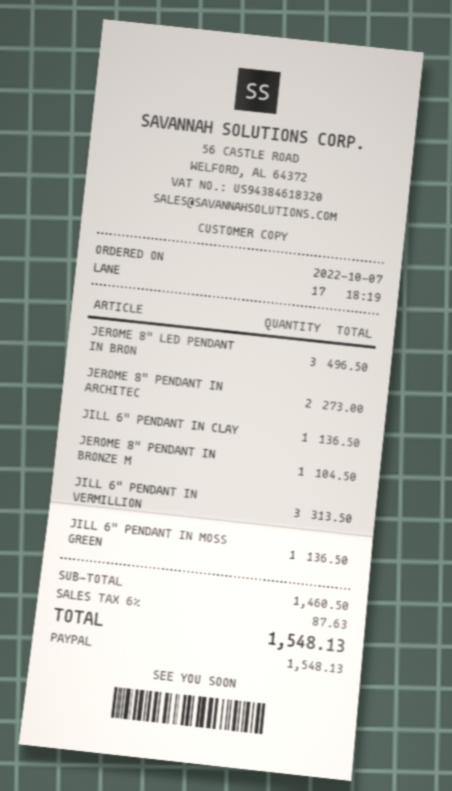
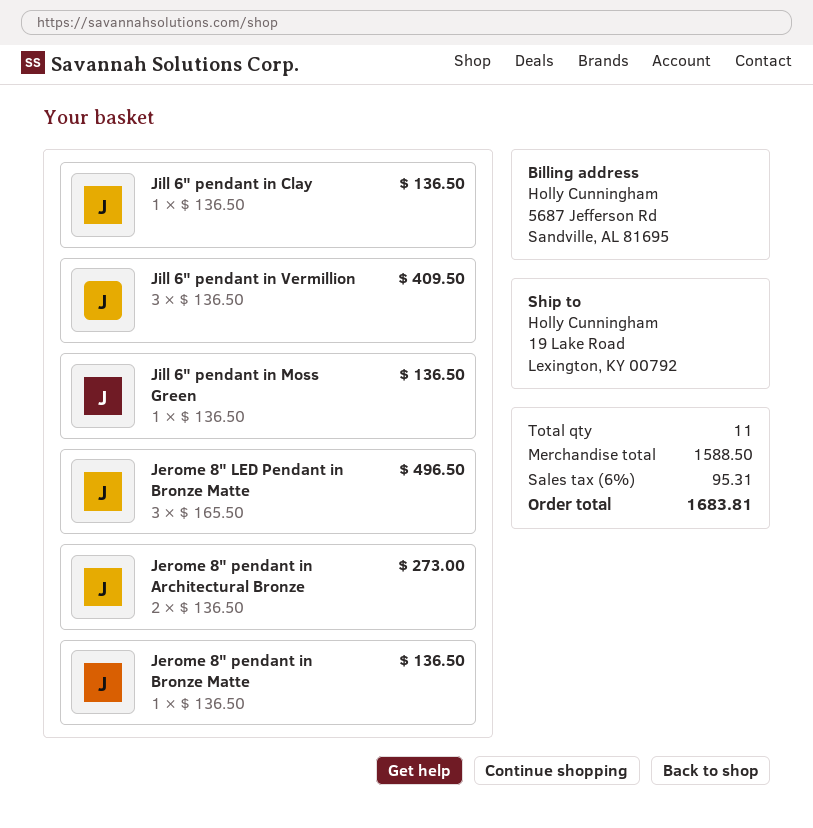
JEROME 8" PENDANT IN BRONZE M: 1 for 104.50 -> 1 for 136.50
JILL 6" PENDANT IN VERMILLION: 3 for 313.50 -> 3 for 409.50
subtotal: 1460.50 -> 1588.50
tax: 6% = 87.63 -> 6% = 95.31
total: 1548.13 -> 1683.81

